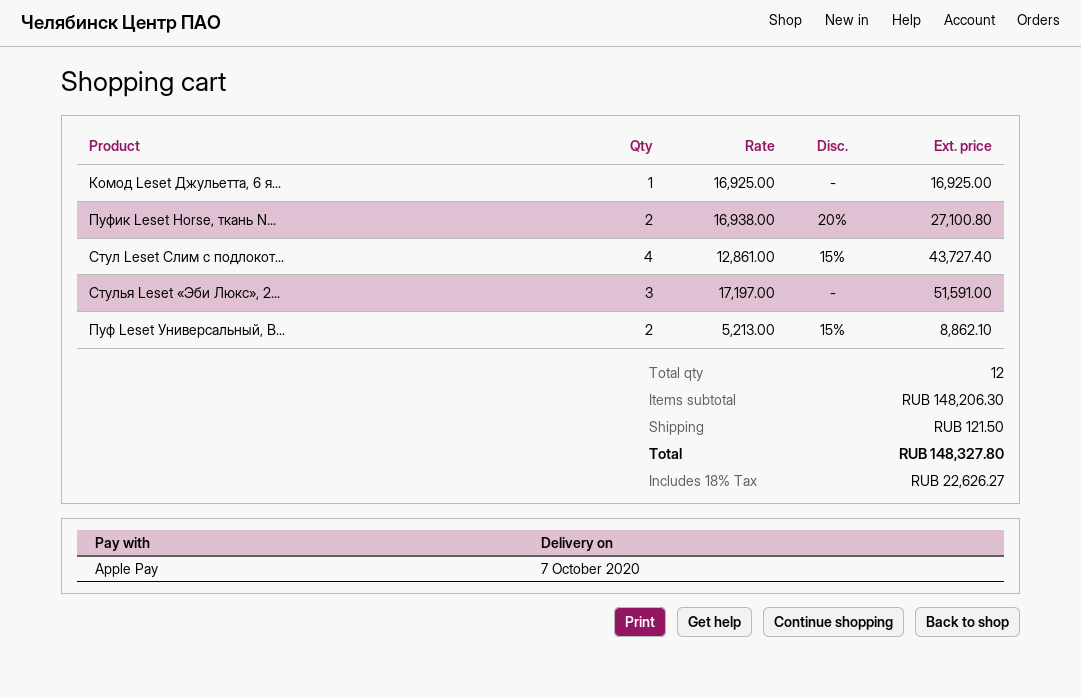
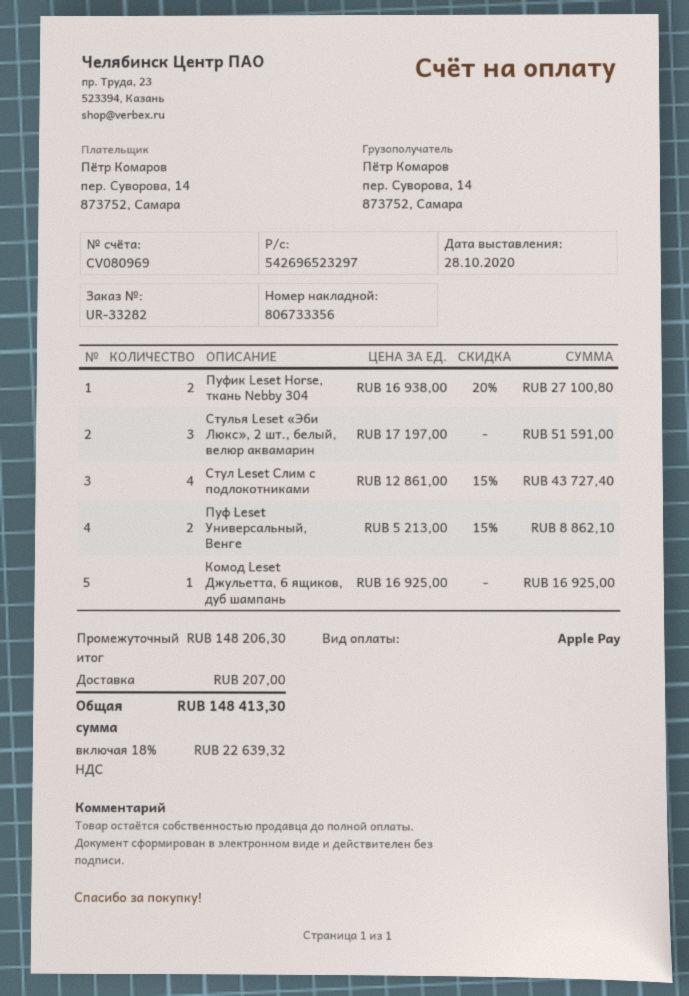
shipping: 121.50 -> 207.00
tax: 18% = 22626.27 -> 18% = 22639.32
total: 148327.80 -> 148413.30

